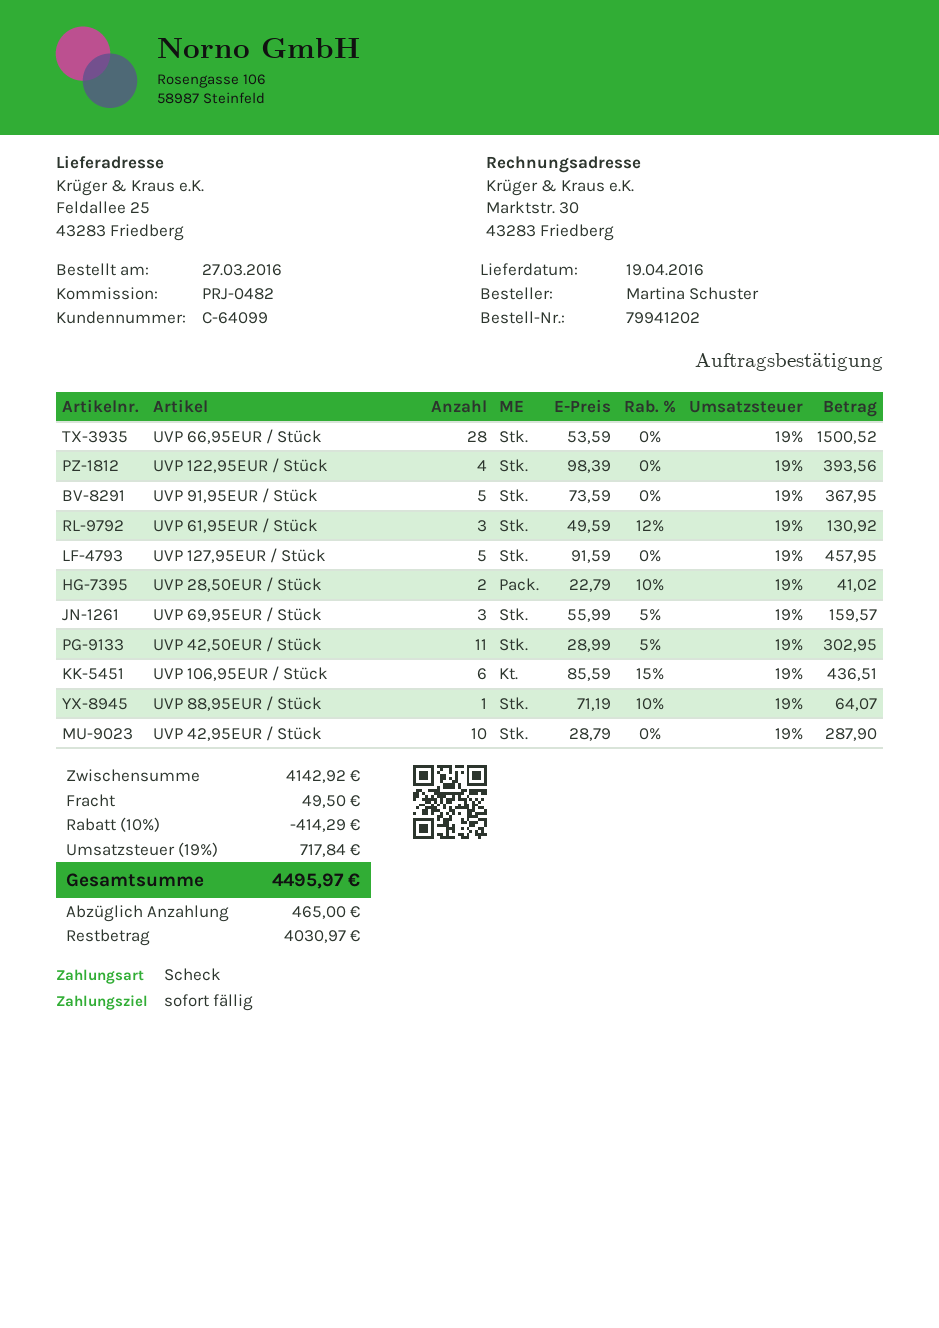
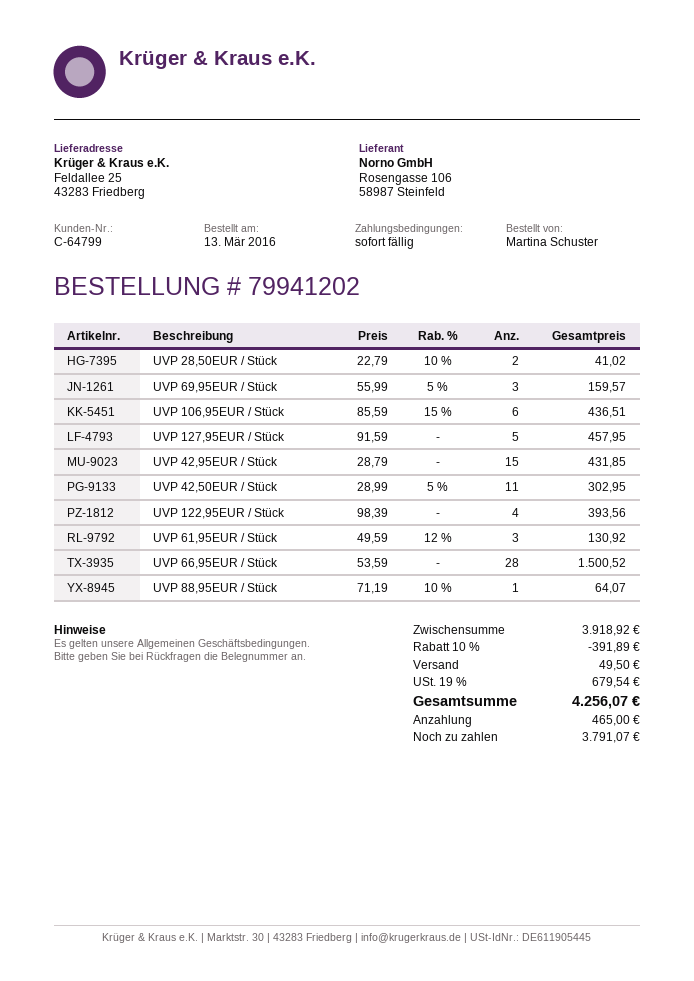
order date: 2016-03-27 -> 2016-03-13
customer number: C-64099 -> C-64799
UVP 91,95EUR / Stück: 5 x 73.59 = 367.95 -> none
UVP 42,95EUR / Stück: 10 x 28.79 = 287.90 -> 15 x 28.79 = 431.85
subtotal: 4142.92 -> 3918.92
discount: 10% = 414.29 -> 10% = 391.89
tax: 19% = 717.84 -> 19% = 679.54
total: 4495.97 -> 4256.07
balance: 4030.97 -> 3791.07

